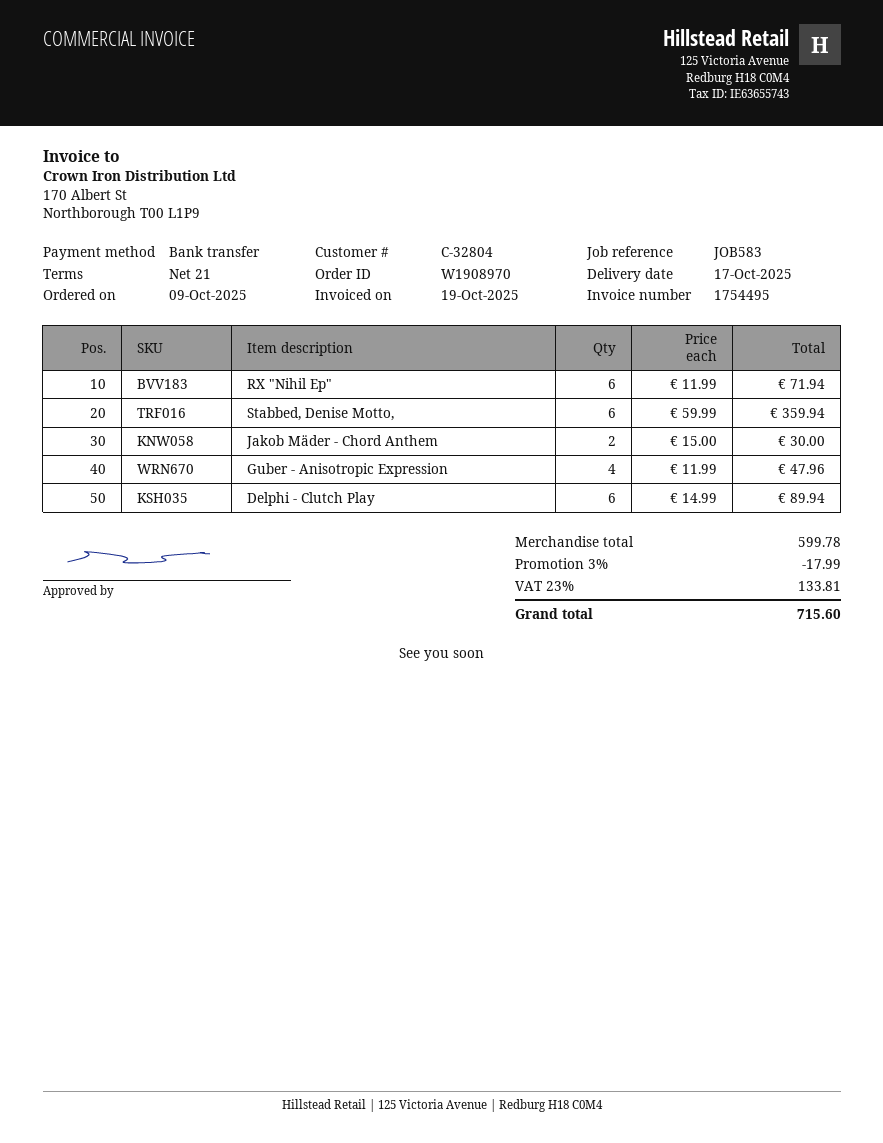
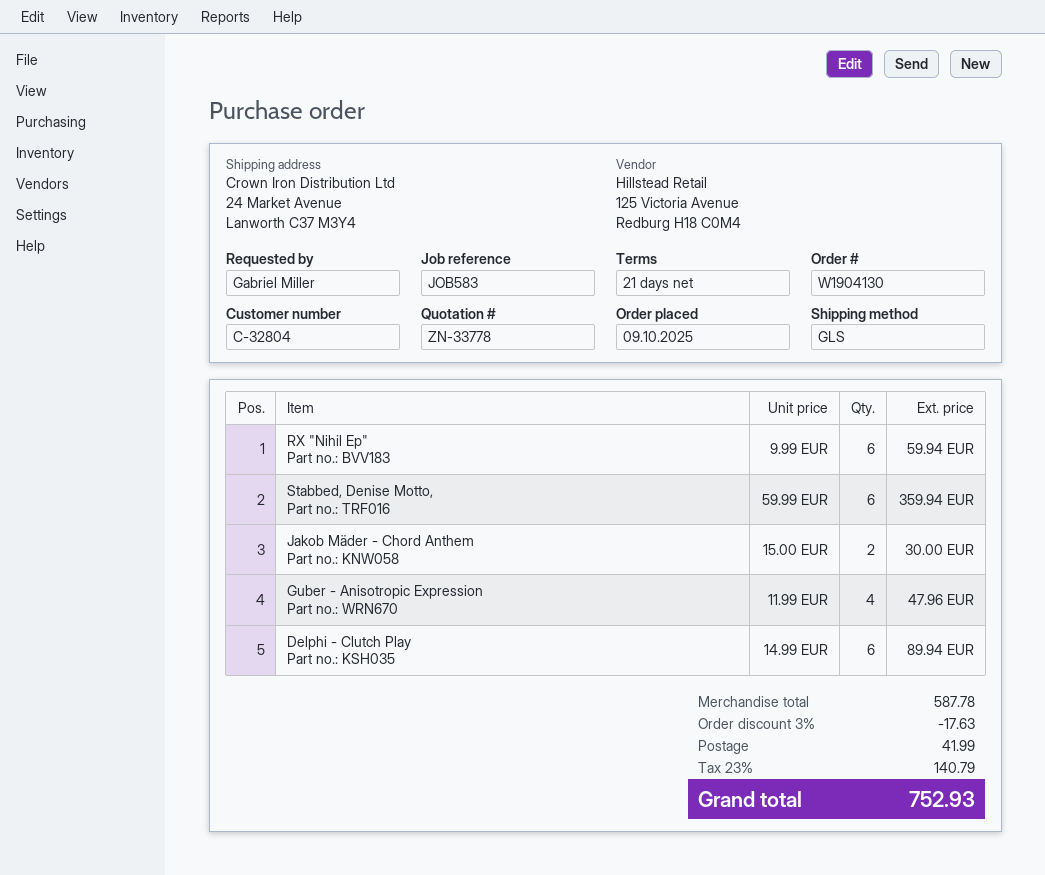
order number: W1908970 -> W1904130
RX "Nihil Ep": 6 x 11.99 = 71.94 -> 6 x 9.99 = 59.94
subtotal: 599.78 -> 587.78
discount: 3% = 17.99 -> 3% = 17.63
shipping: none -> 41.99
tax: 23% = 133.81 -> 23% = 140.79
total: 715.60 -> 752.93

